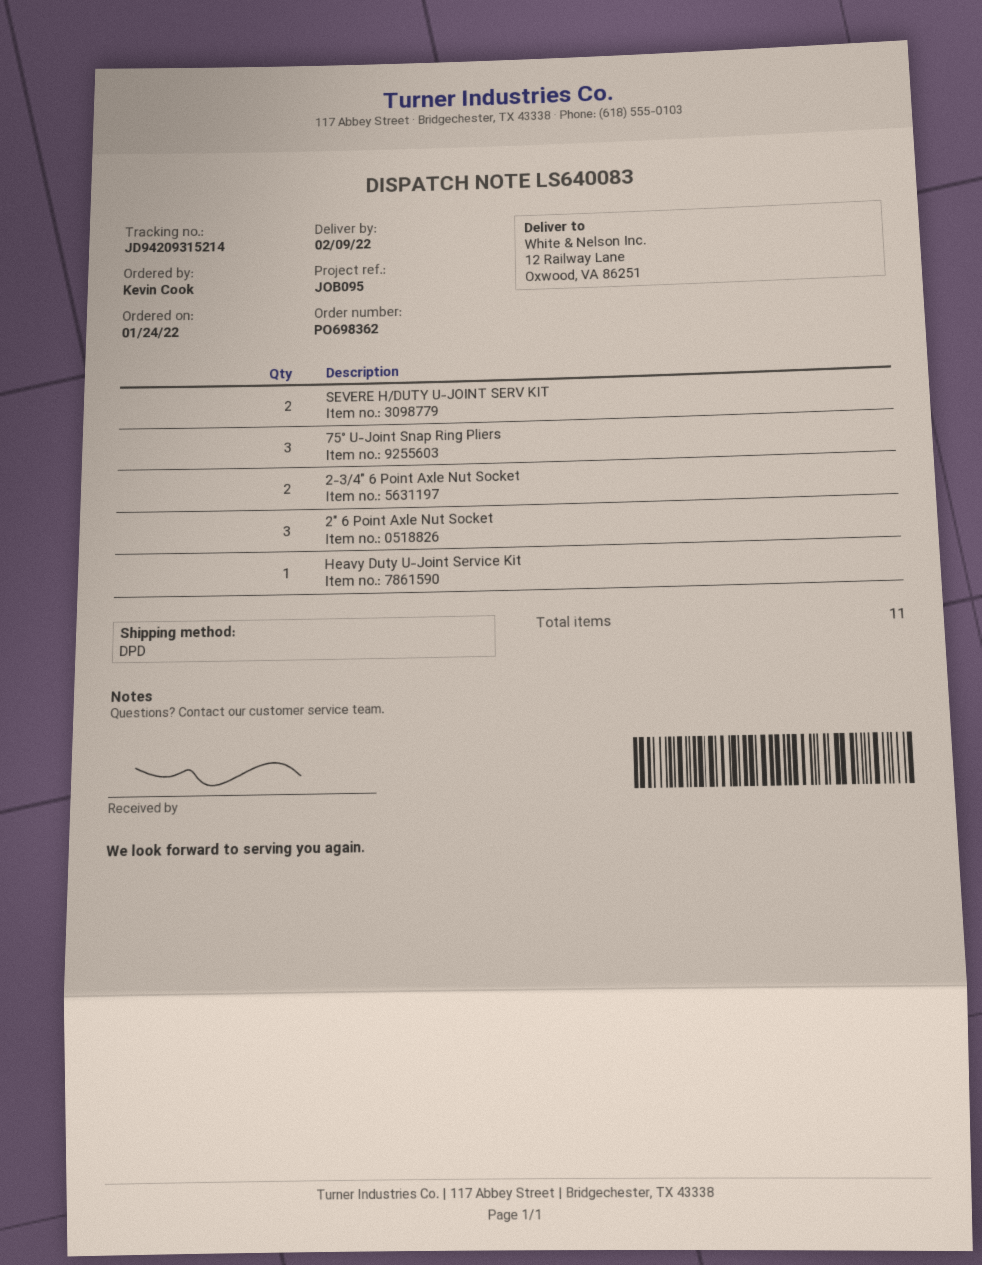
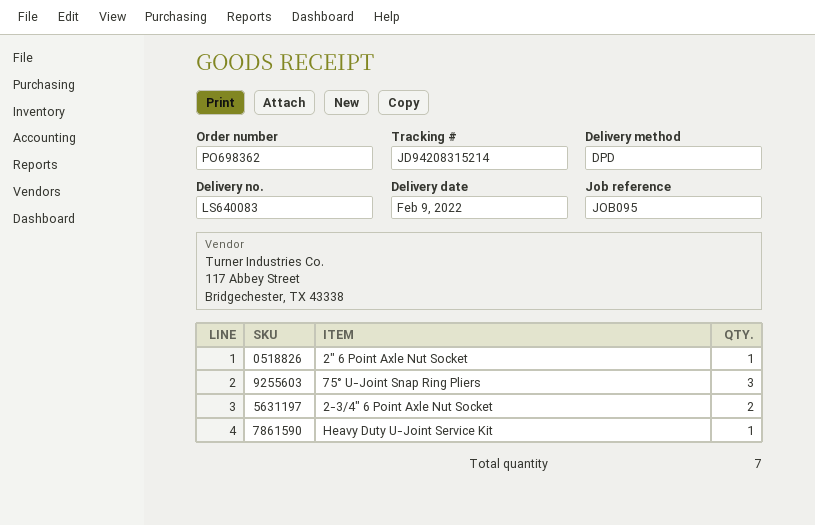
tracking number: JD94209315214 -> JD94208315214
SEVERE H/DUTY U-JOINT SERV KIT: 2 -> none
2" 6 Point Axle Nut Socket: 3 -> 1
total quantity: 11 -> 7

